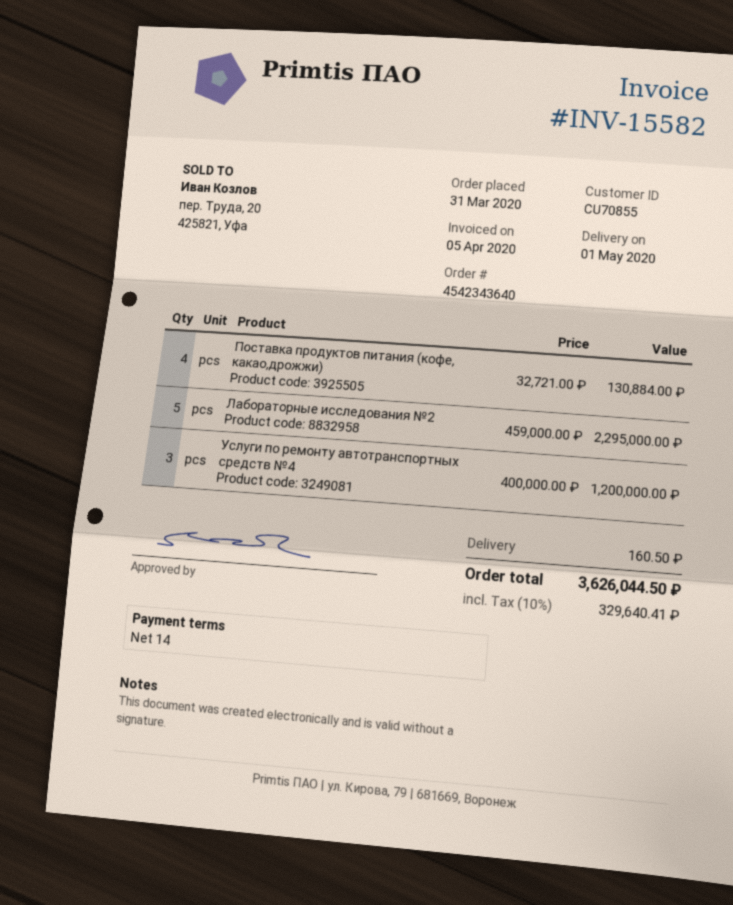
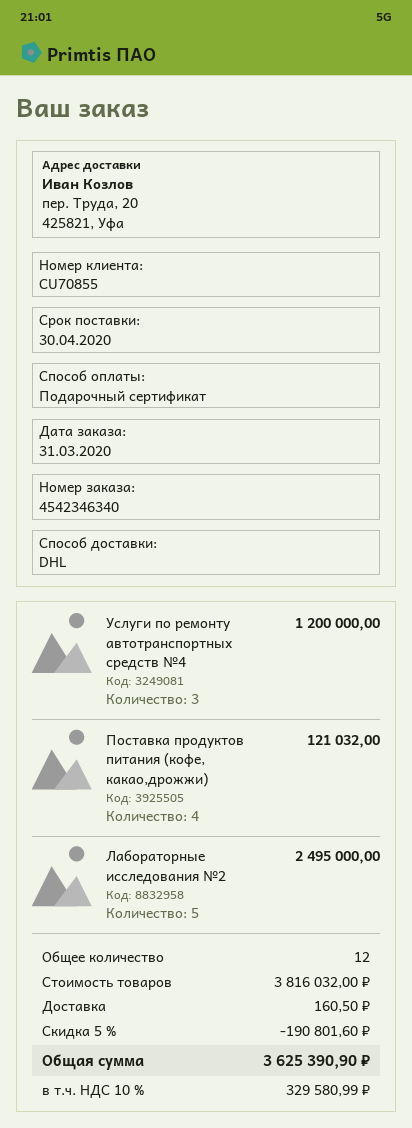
order number: 4542343640 -> 4542346340
delivery date: 2020-05-01 -> 2020-04-30
Поставка продуктов питания (кофе, какао,дрожжи): 4 for 130884.00 -> 4 for 121032.00
Лабораторные исследования №2: 5 for 2295000.00 -> 5 for 2495000.00
discount: none -> 5% = 190801.60
tax: 10% = 329640.41 -> 10% = 329580.99
total: 3626044.50 -> 3625390.90

